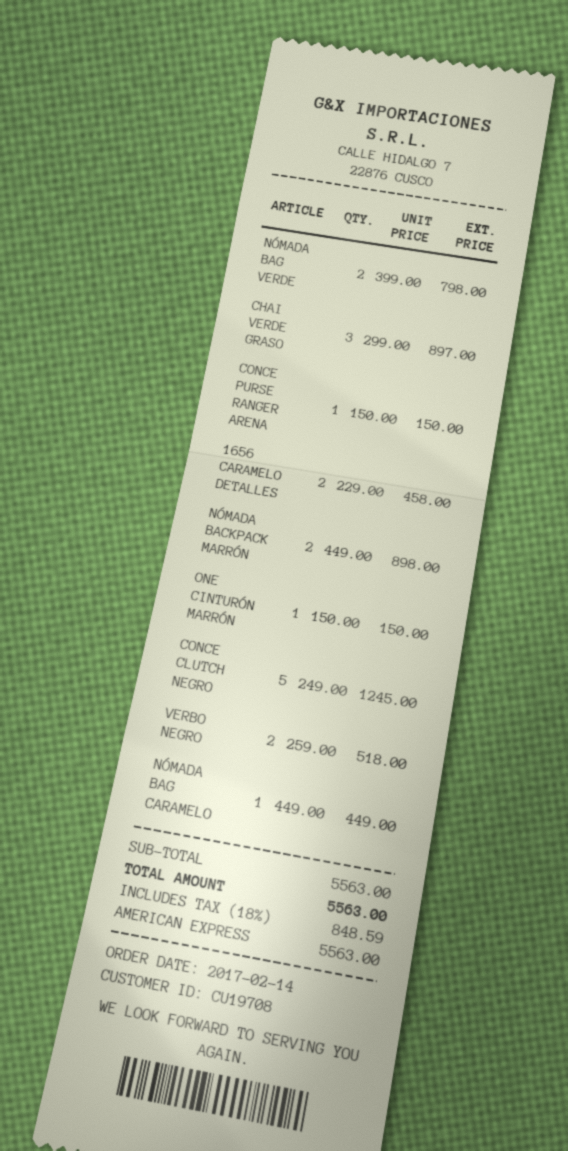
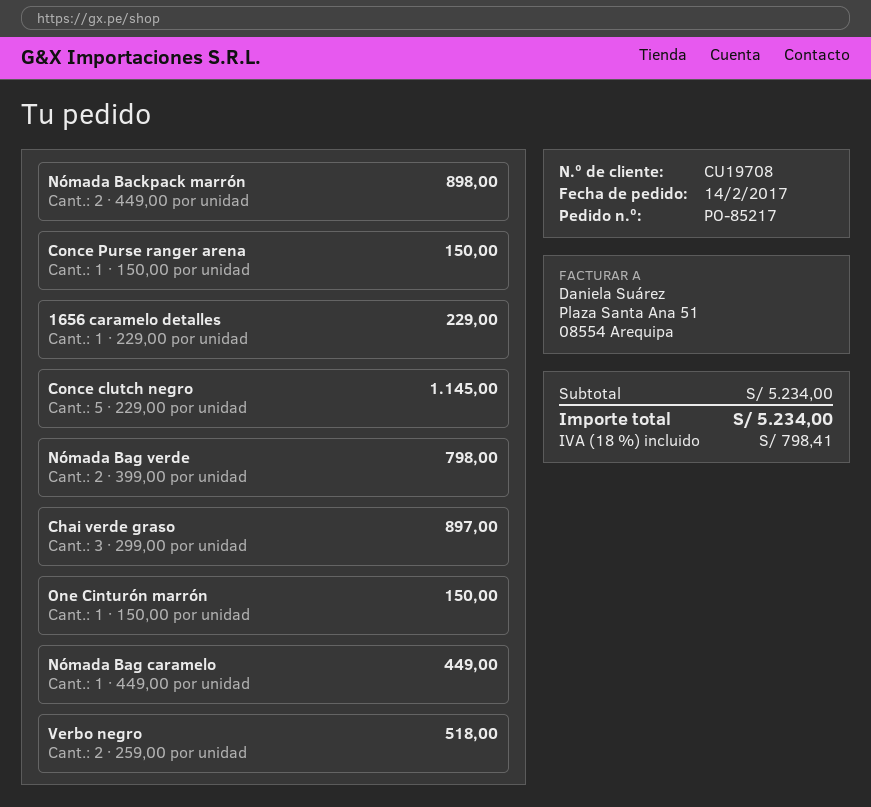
1656 CARAMELO DETALLES: 2 x 229.00 = 458.00 -> 1 x 229.00 = 229.00
CONCE CLUTCH NEGRO: 5 x 249.00 = 1245.00 -> 5 x 229.00 = 1145.00
subtotal: 5563.00 -> 5234.00
tax: 18% = 848.59 -> 18% = 798.41
total: 5563.00 -> 5234.00

